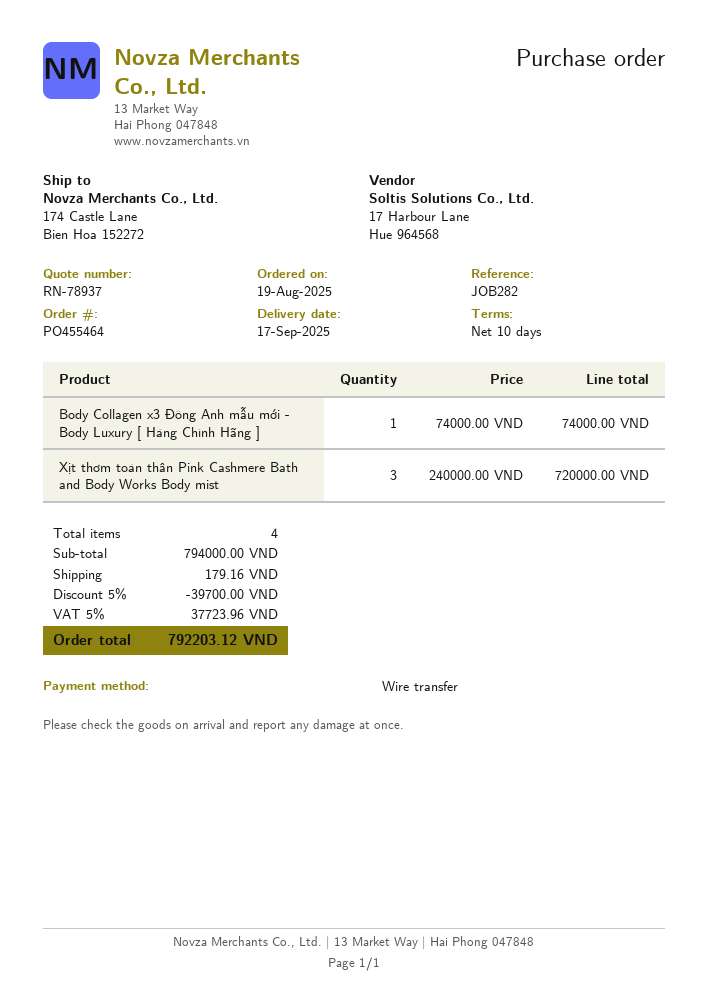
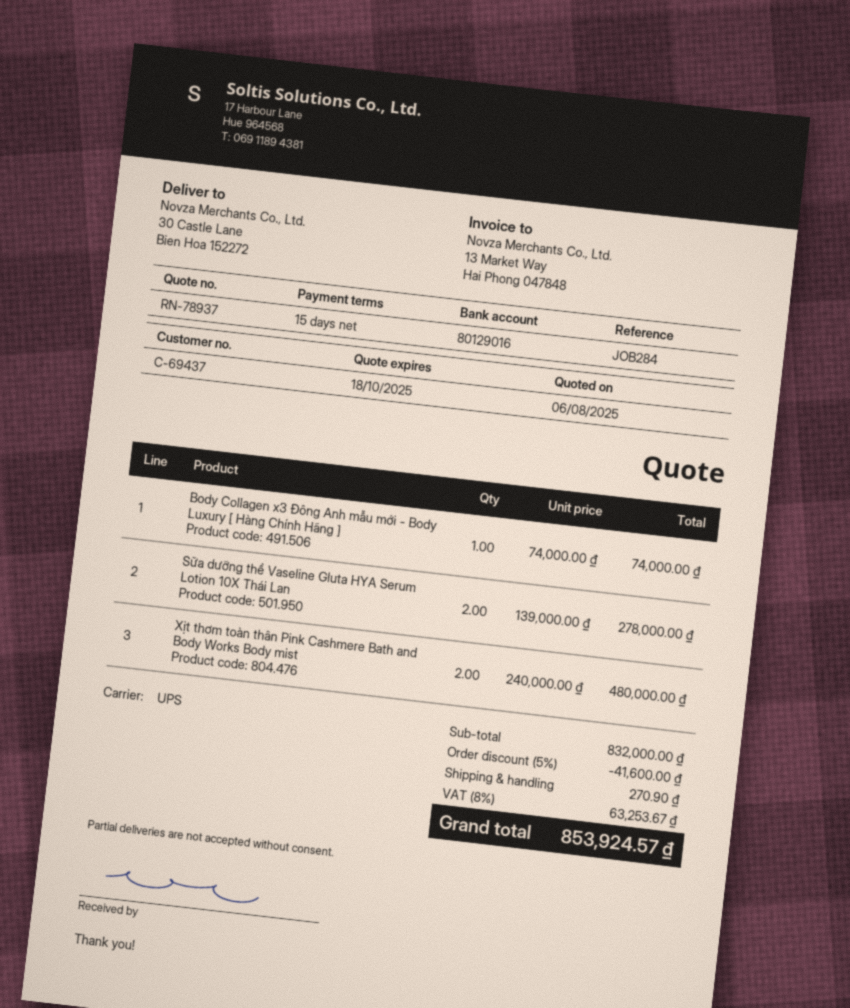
payment terms: 10 days -> 15 days
reference: JOB282 -> JOB284
ship to: 174 Castle Lane, Bien Hoa 152272 -> 30 Castle Lane, Bien Hoa 152272
Xịt thơm toàn thân Pink Cashmere Bath and Body Works Body mist: 3 x 240000.00 = 720000.00 -> 2 x 240000.00 = 480000.00
Sữa dưỡng thể Vaseline Gluta HYA Serum Lotion 10X Thái Lan: none -> 2 x 139000.00 = 278000.00
subtotal: 794000.00 -> 832000.00
discount: 5% = 39700.00 -> 5% = 41600.00
shipping: 179.16 -> 270.90
tax: 5% = 37723.96 -> 8% = 63253.67
total: 792203.12 -> 853924.57

